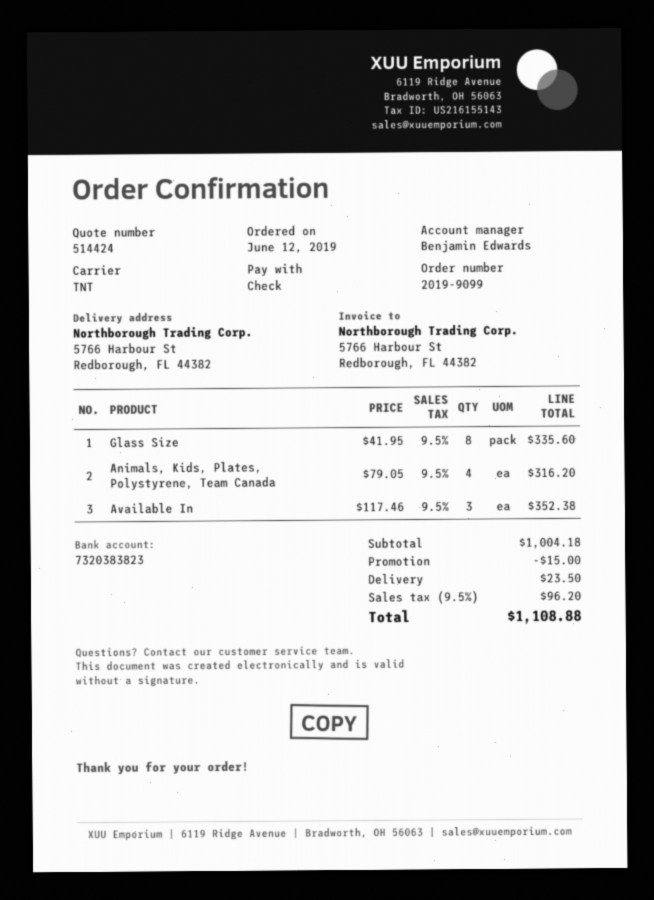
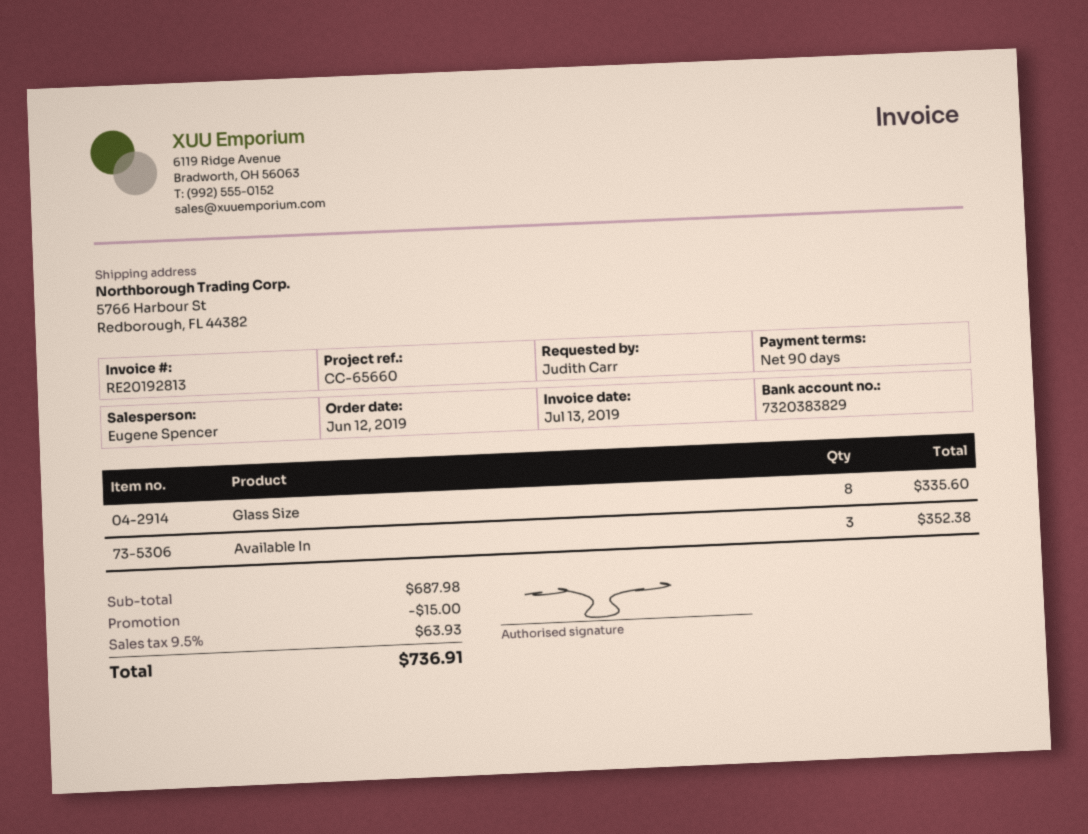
sales rep: Benjamin Edwards -> Eugene Spencer
bank account: 7320383823 -> 7320383829
Animals, Kids, Plates, Polystyrene, Team Canada: 4 for 316.20 -> none
subtotal: 1004.18 -> 687.98
shipping: 23.50 -> none
tax: 9.5% = 96.20 -> 9.5% = 63.93
total: 1108.88 -> 736.91

